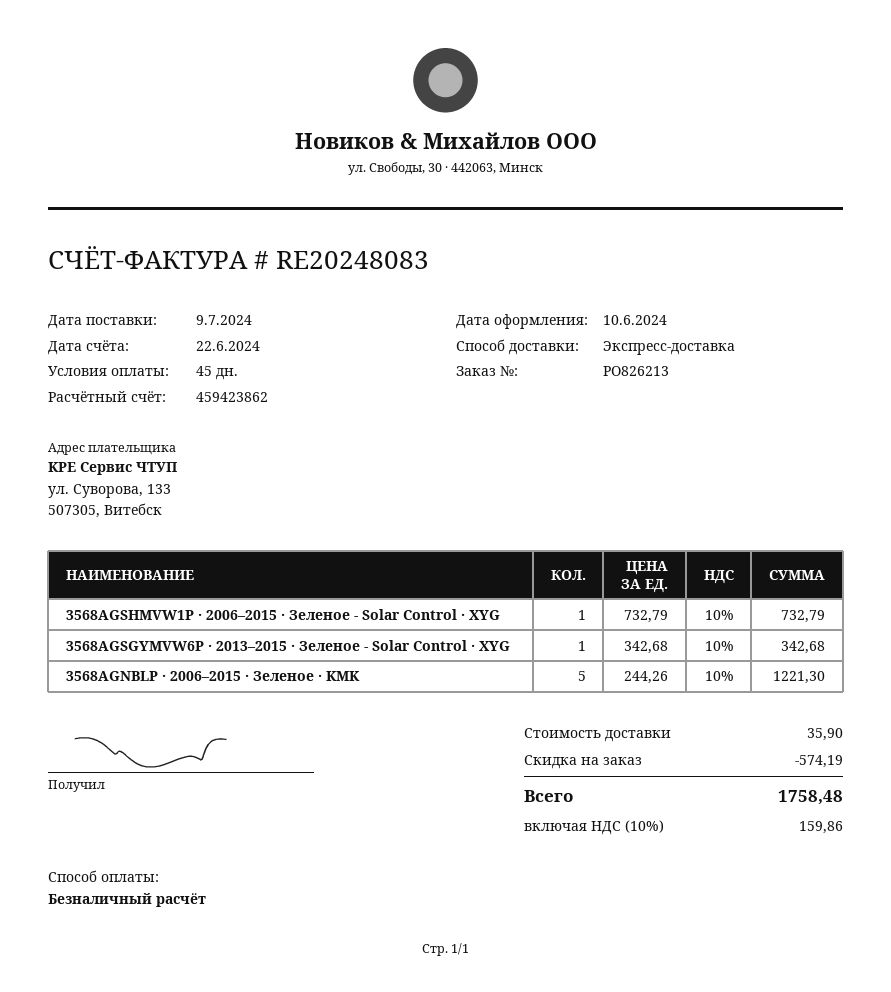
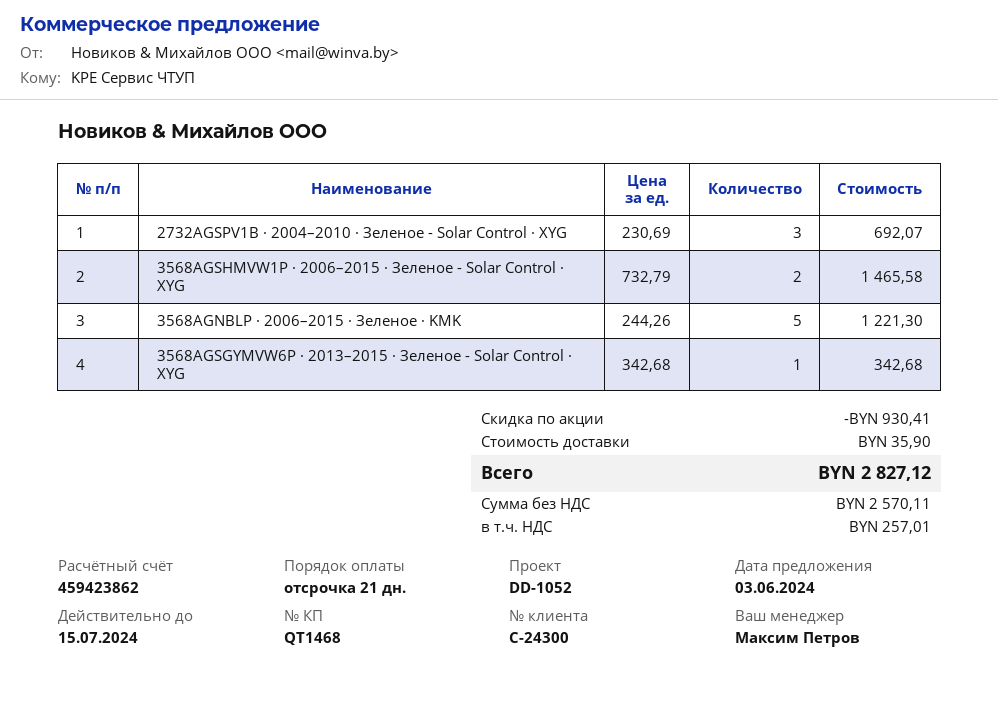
payment terms: 45 days -> 21 days
3568AGSHMVW1P · 2006–2015 · Зеленое - Solar Control · XYG: 1 x 732.79 = 732.79 -> 2 x 732.79 = 1465.58
2732AGSPV1B · 2004–2010 · Зеленое - Solar Control · XYG: none -> 3 x 230.69 = 692.07
discount: 574.19 -> 930.41
tax: 159.86 -> 257.01
total: 1758.48 -> 2827.12

